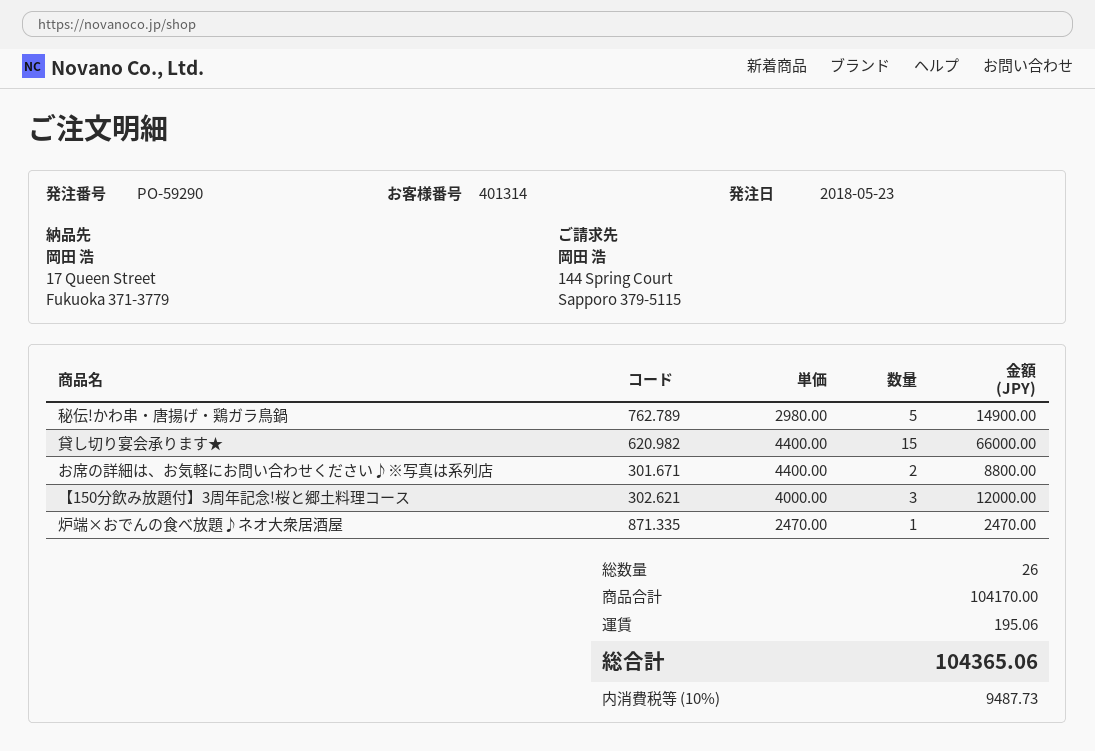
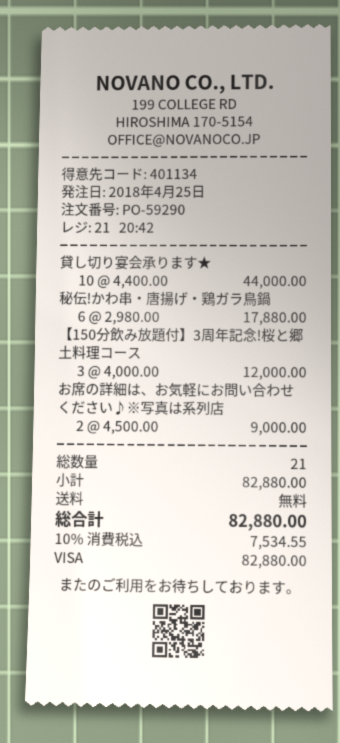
order date: 2018-05-23 -> 2018-04-25
customer number: 401314 -> 401134
秘伝!かわ串・唐揚げ・鶏ガラ鳥鍋: 5 x 2980.00 = 14900.00 -> 6 x 2980.00 = 17880.00
貸し切り宴会承ります★: 15 x 4400.00 = 66000.00 -> 10 x 4400.00 = 44000.00
お席の詳細は、お気軽にお問い合わせください♪※写真は系列店: 2 x 4400.00 = 8800.00 -> 2 x 4500.00 = 9000.00
炉端×おでんの食べ放題♪ネオ大衆居酒屋: 1 x 2470.00 = 2470.00 -> none
total quantity: 26 -> 21
subtotal: 104170.00 -> 82880.00
shipping: 195.06 -> 0.00
tax: 10% = 9487.73 -> 10% = 7534.55
total: 104365.06 -> 82880.00

